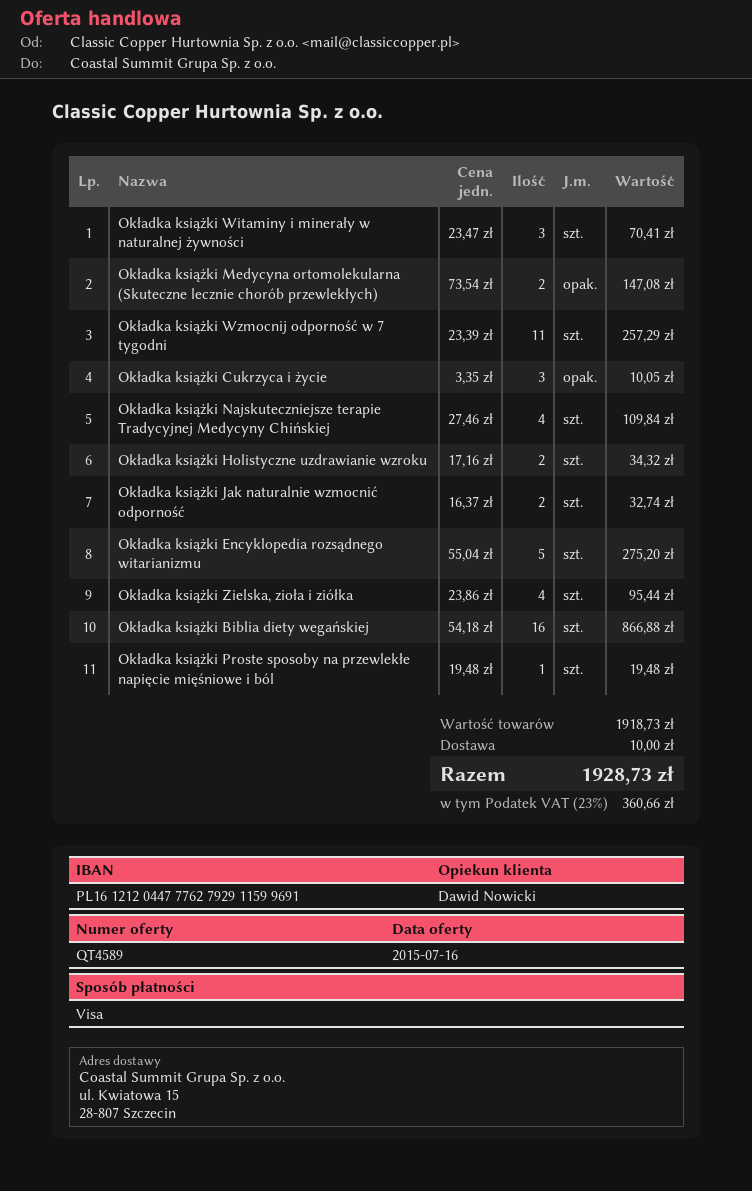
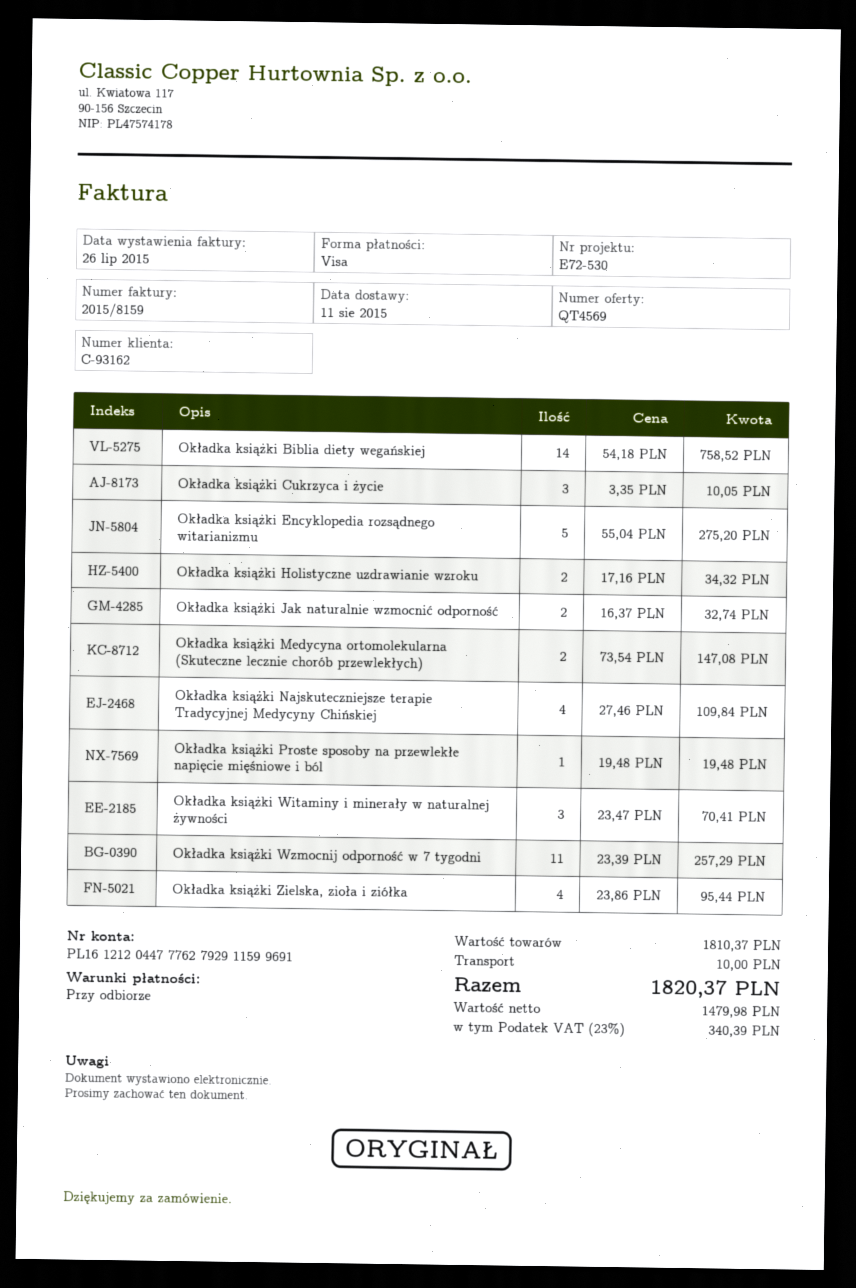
quote number: QT4589 -> QT4569
Okładka książki Biblia diety wegańskiej: 16 x 54.18 = 866.88 -> 14 x 54.18 = 758.52
subtotal: 1918.73 -> 1810.37
tax: 23% = 360.66 -> 23% = 340.39
total: 1928.73 -> 1820.37

